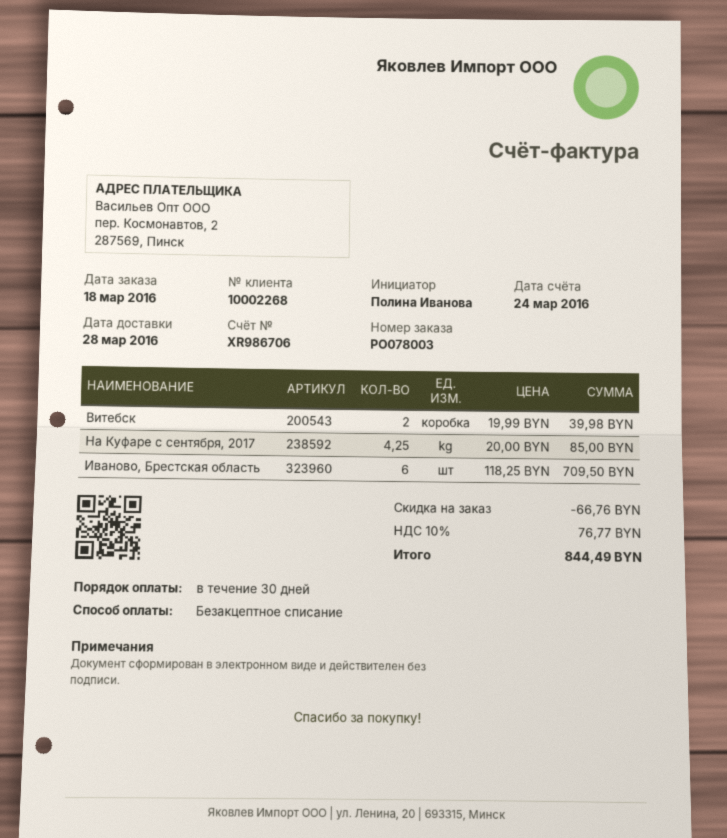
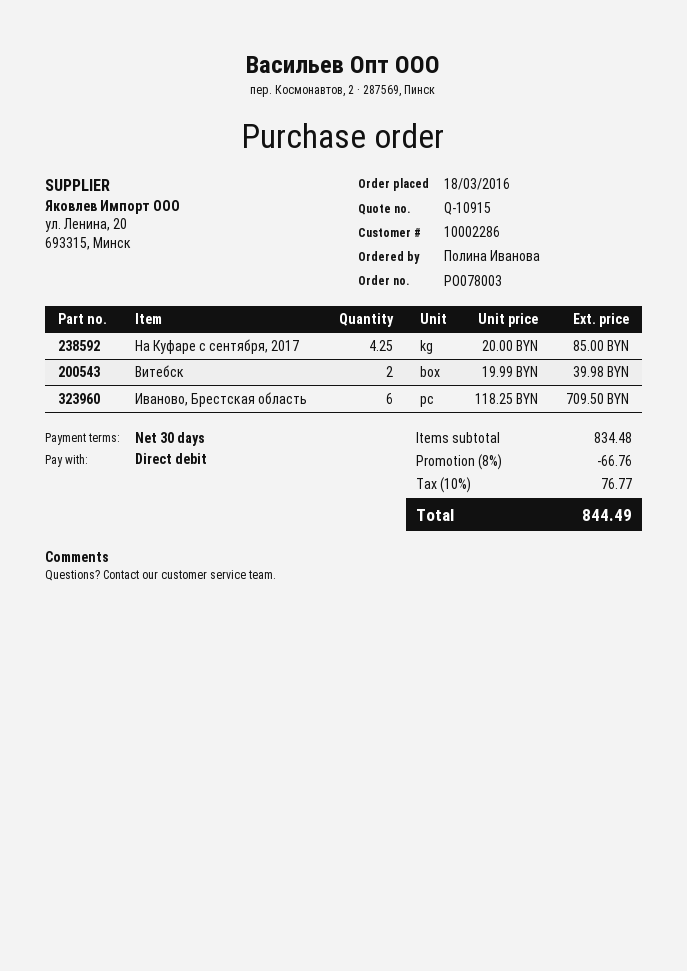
customer number: 10002268 -> 10002286

